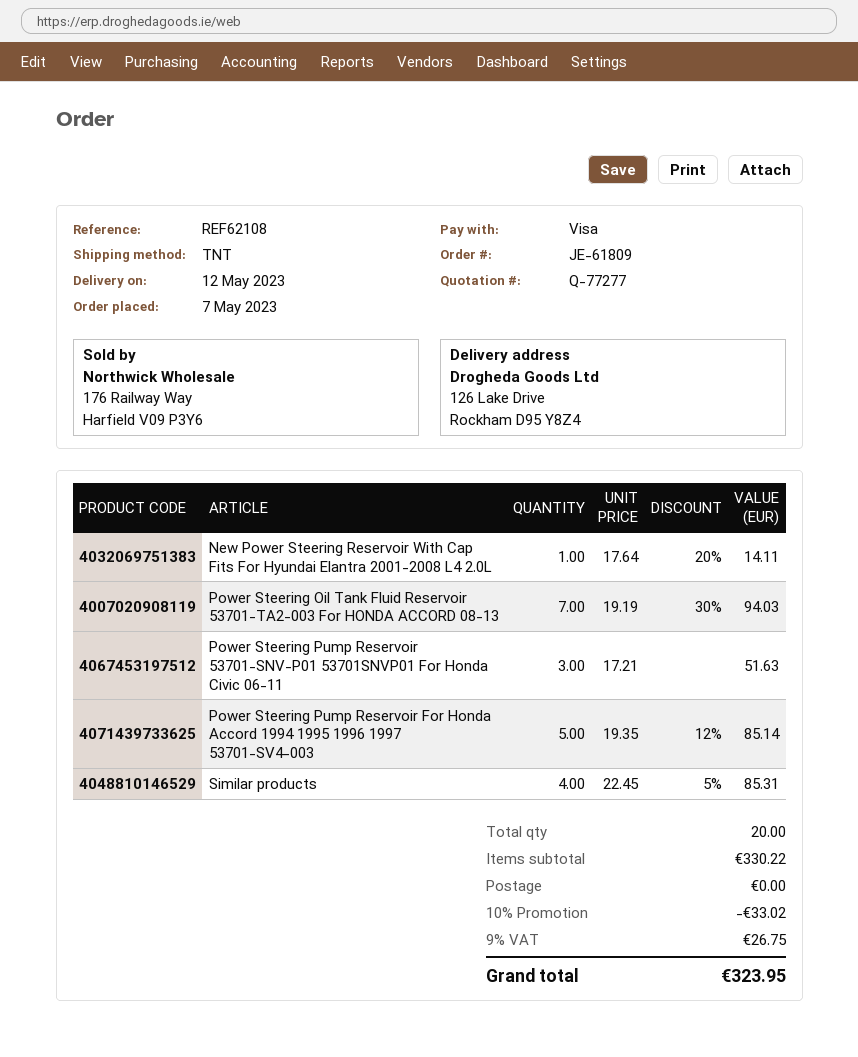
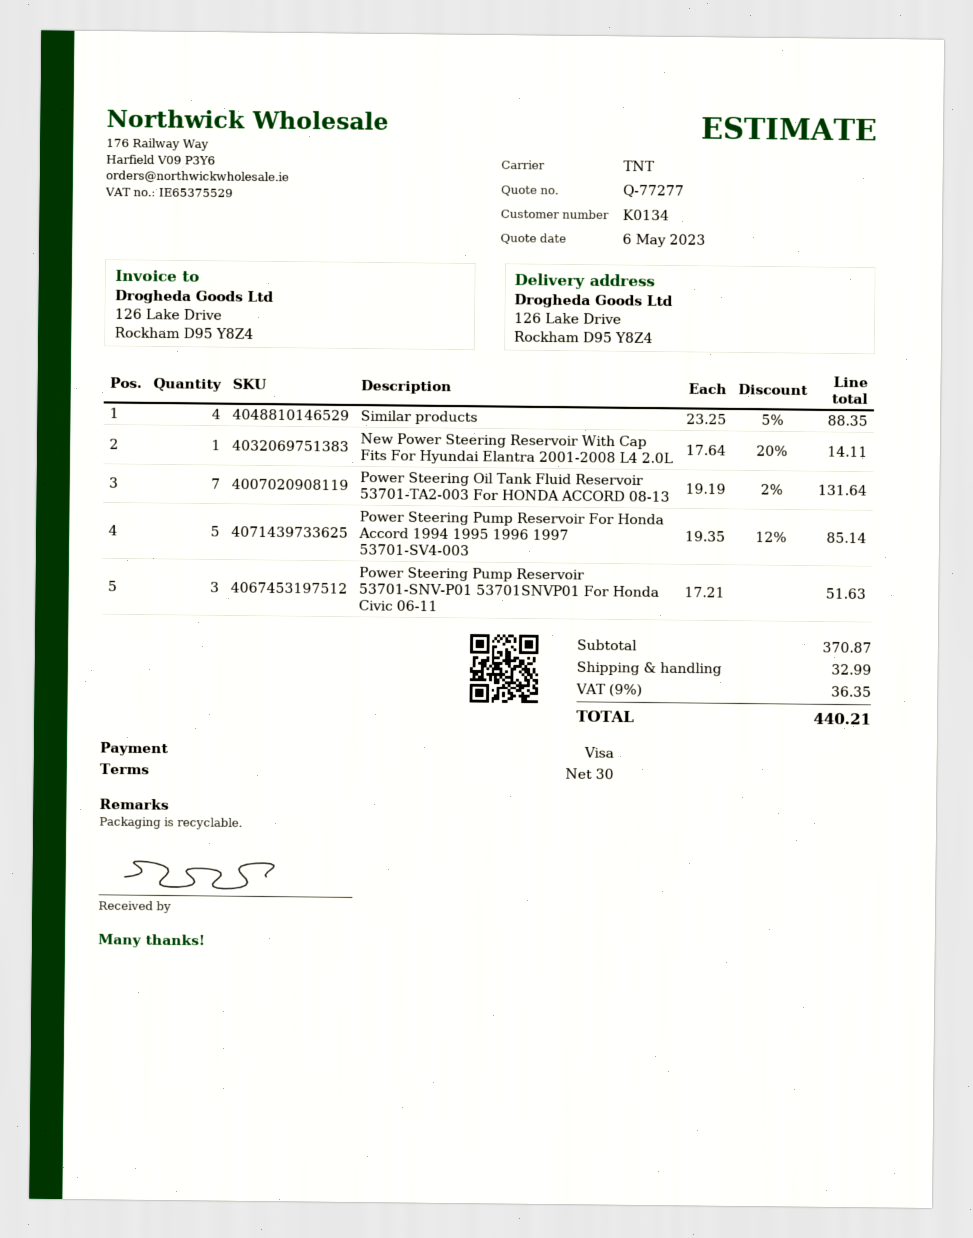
Power Steering Oil Tank Fluid Reservoir 53701-TA2-003 For HONDA ACCORD 08-13: 7 x 19.19 - 30% = 94.03 -> 7 x 19.19 - 2% = 131.64
Similar products: 4 x 22.45 - 5% = 85.31 -> 4 x 23.25 - 5% = 88.35
subtotal: 330.22 -> 370.87
discount: 10% = 33.02 -> none
shipping: 0.00 -> 32.99
tax: 9% = 26.75 -> 9% = 36.35
total: 323.95 -> 440.21

